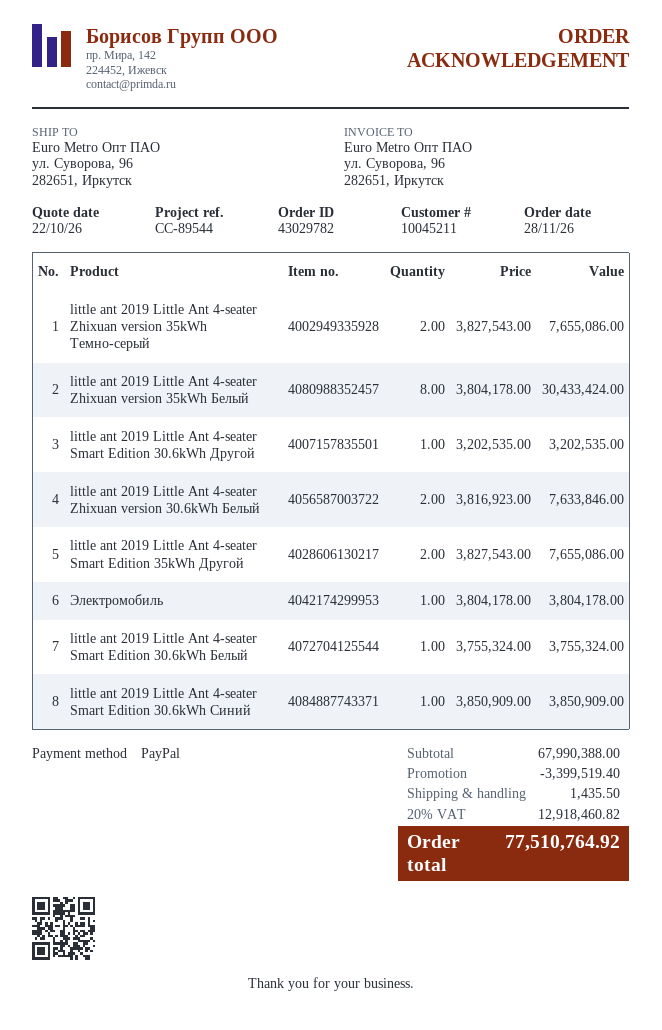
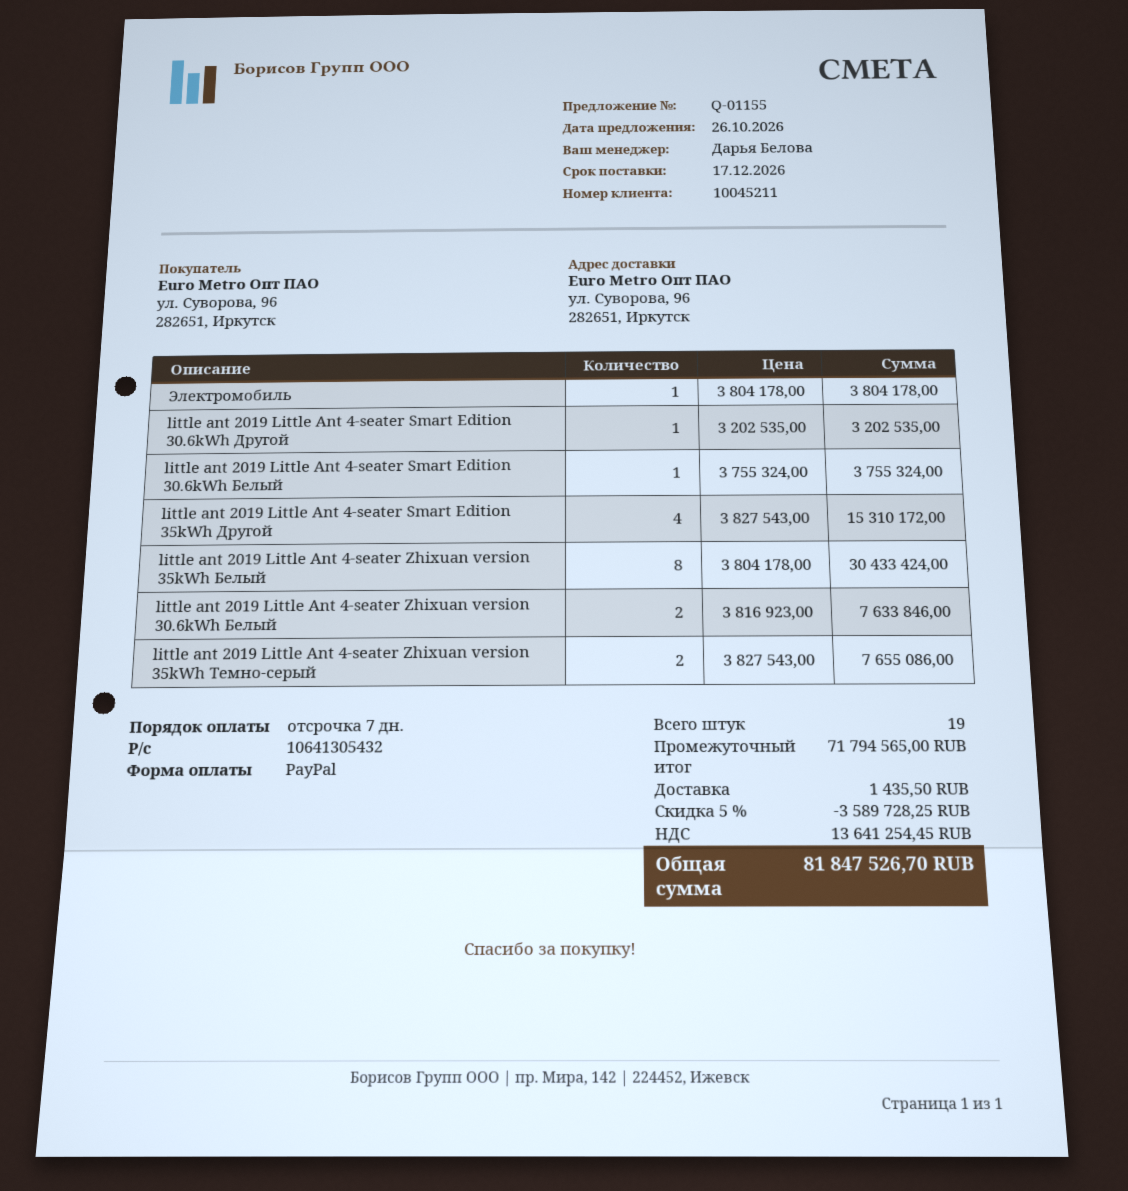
quote date: 2026-10-22 -> 2026-10-26
little ant 2019 Little Ant 4-seater Smart Edition 35kWh Другой: 2 x 3827543.00 = 7655086.00 -> 4 x 3827543.00 = 15310172.00
little ant 2019 Little Ant 4-seater Smart Edition 30.6kWh Синий: 1 x 3850909.00 = 3850909.00 -> none
subtotal: 67990388.00 -> 71794565.00
discount: 3399519.40 -> 3589728.25
tax: 12918460.82 -> 13641254.45
total: 77510764.92 -> 81847526.70

